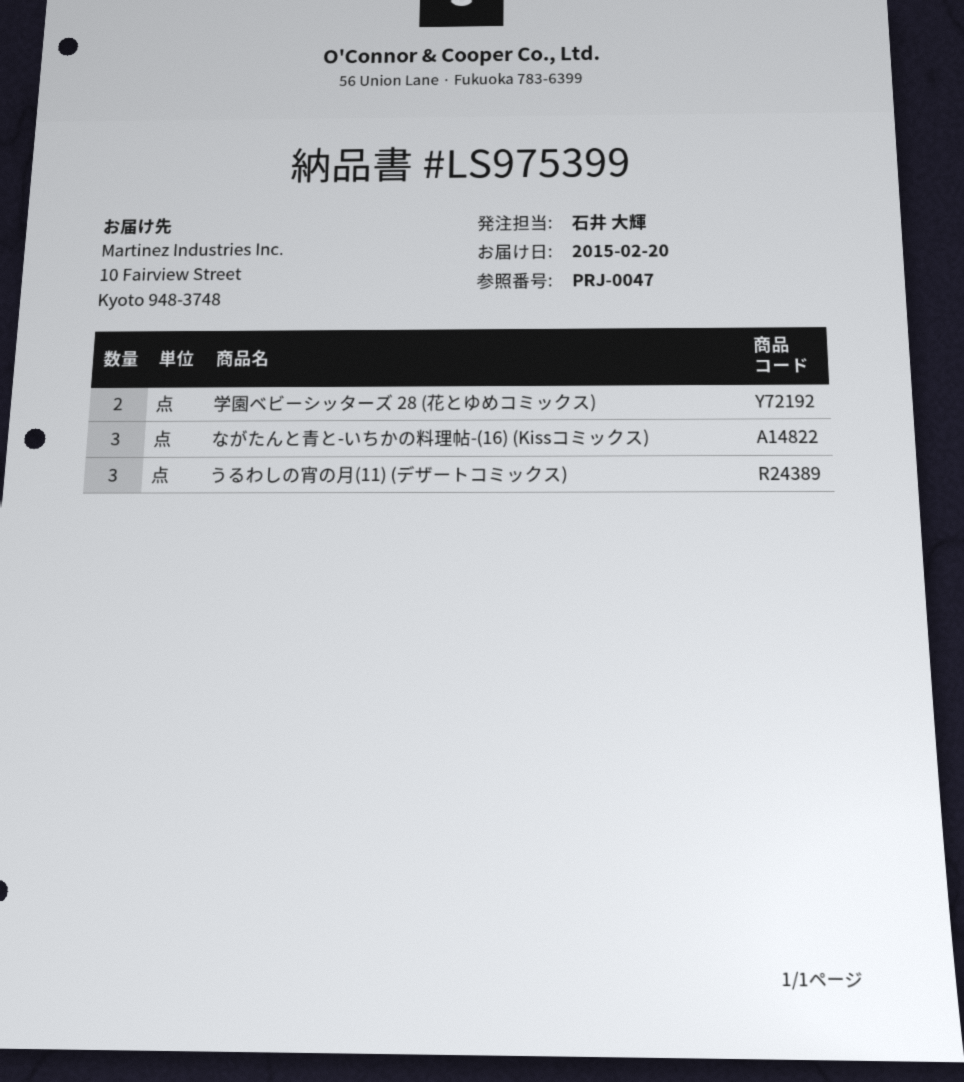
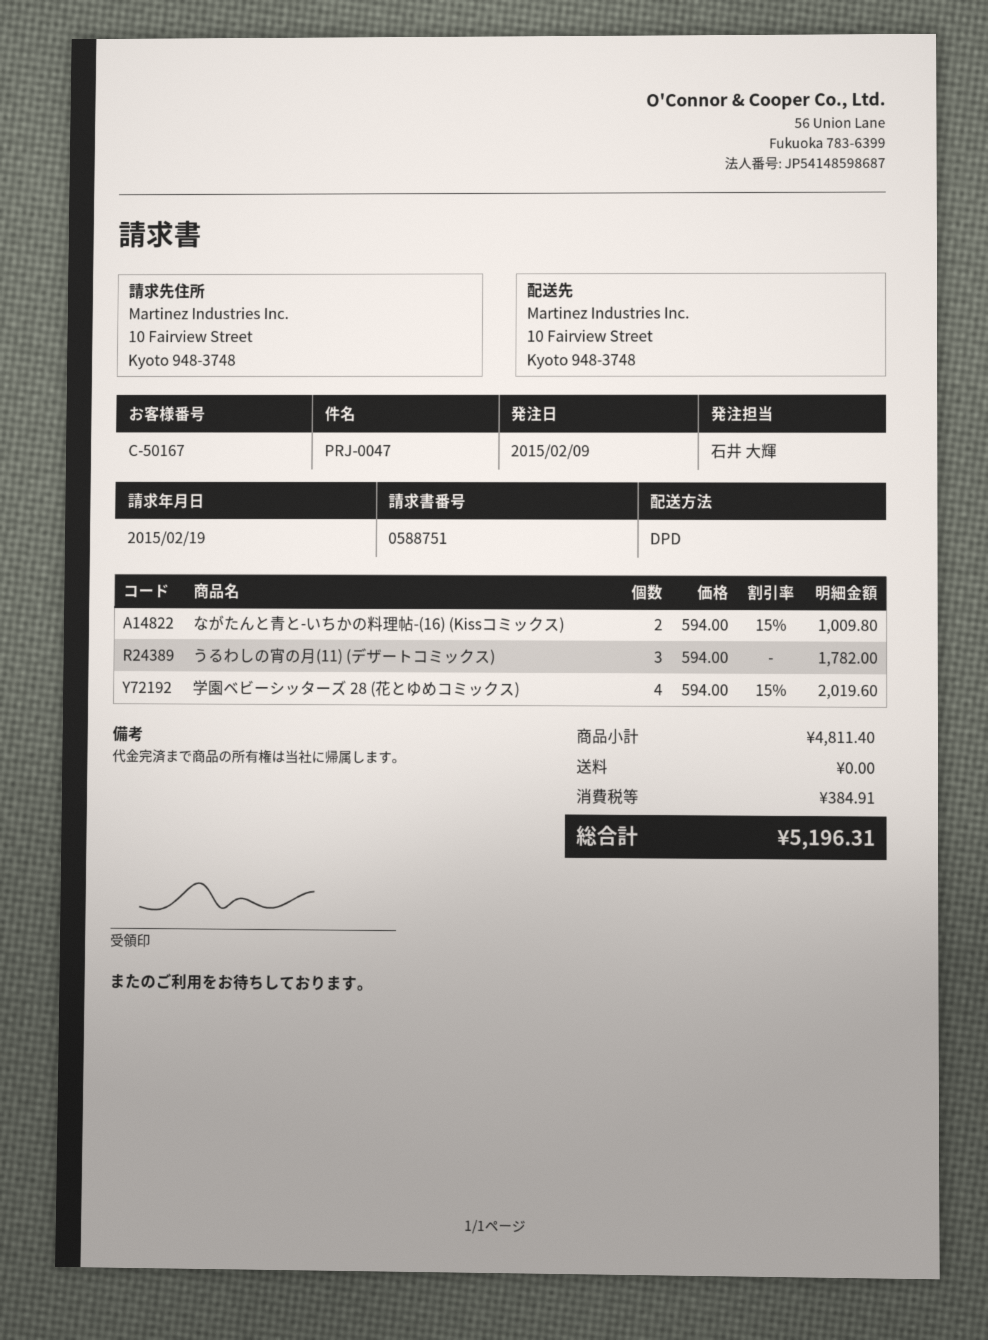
学園ベビーシッターズ 28 (花とゆめコミックス): 2 -> 4
ながたんと青と-いちかの料理帖-(16) (Kissコミックス): 3 -> 2

